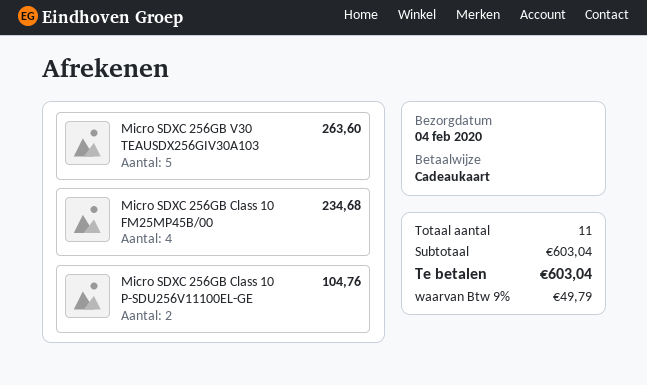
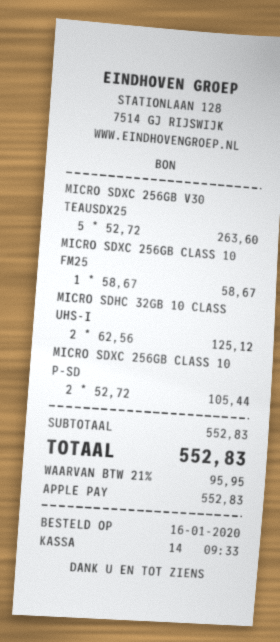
payment method: gift card -> Apple Pay
Micro SDXC 256GB Class 10 FM25MP45B/00: 4 for 234.68 -> 1 for 58.67
Micro SDXC 256GB Class 10 P-SDU256V11100EL-GE: 2 for 104.76 -> 2 for 105.44
MICRO SDHC 32GB 10 CLASS UHS-I: none -> 2 for 125.12
subtotal: 603.04 -> 552.83
tax: 9% = 49.79 -> 21% = 95.95
total: 603.04 -> 552.83

